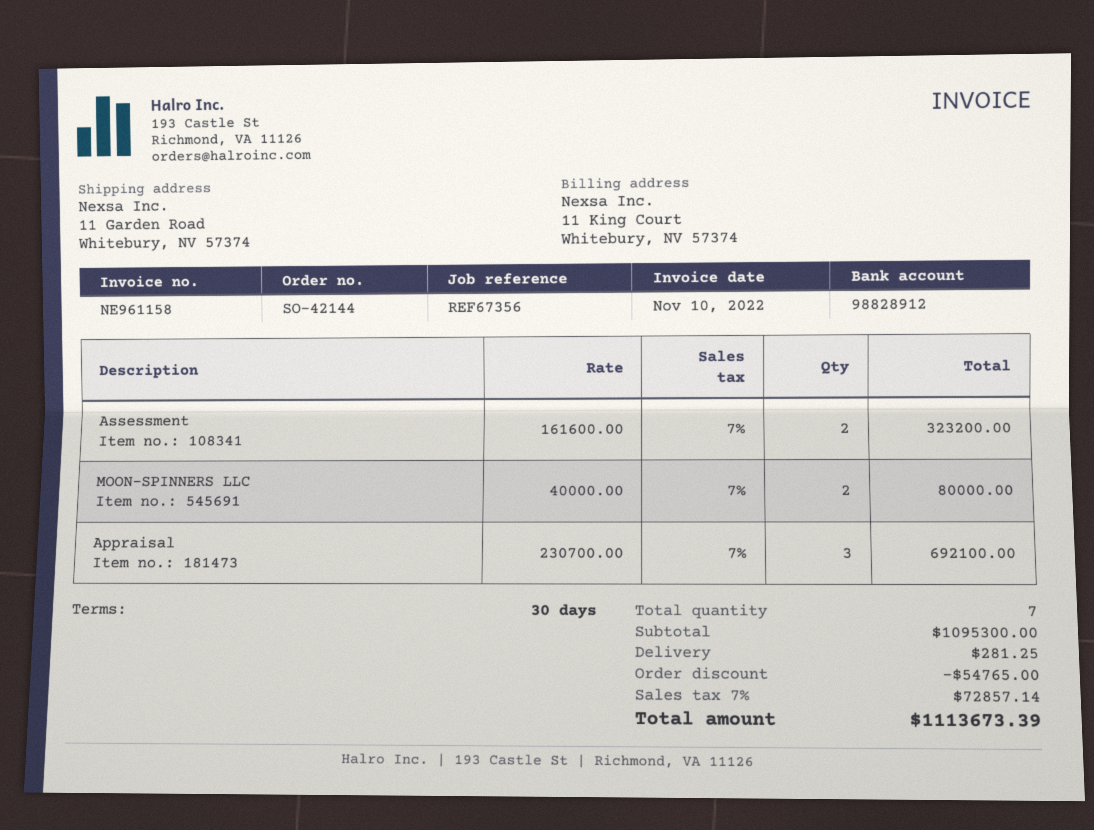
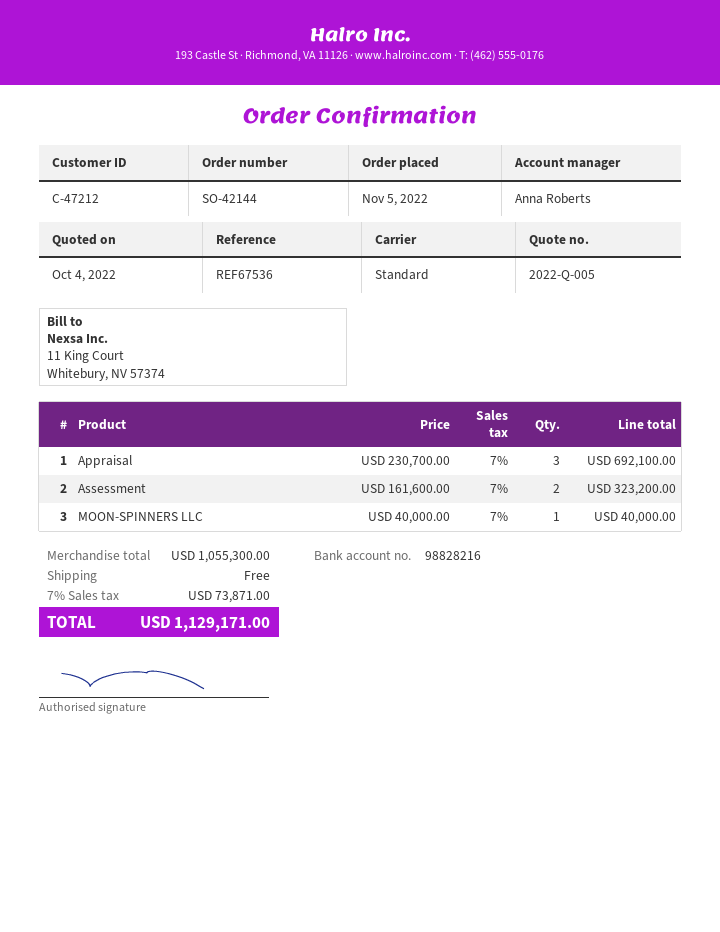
reference: REF67356 -> REF67536
bank account: 98828912 -> 98828216
MOON-SPINNERS LLC: 2 x 40000.00 = 80000.00 -> 1 x 40000.00 = 40000.00
subtotal: 1095300.00 -> 1055300.00
discount: 54765.00 -> none
shipping: 281.25 -> 0.00
tax: 7% = 72857.14 -> 7% = 73871.00
total: 1113673.39 -> 1129171.00

